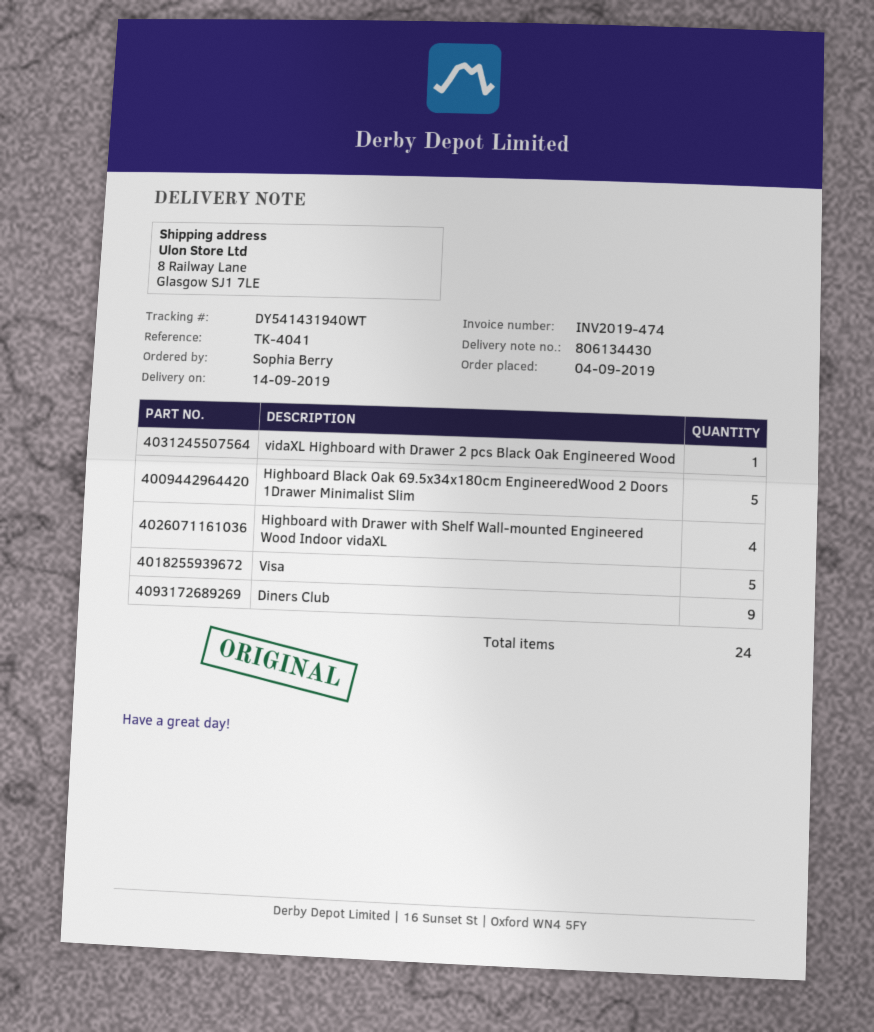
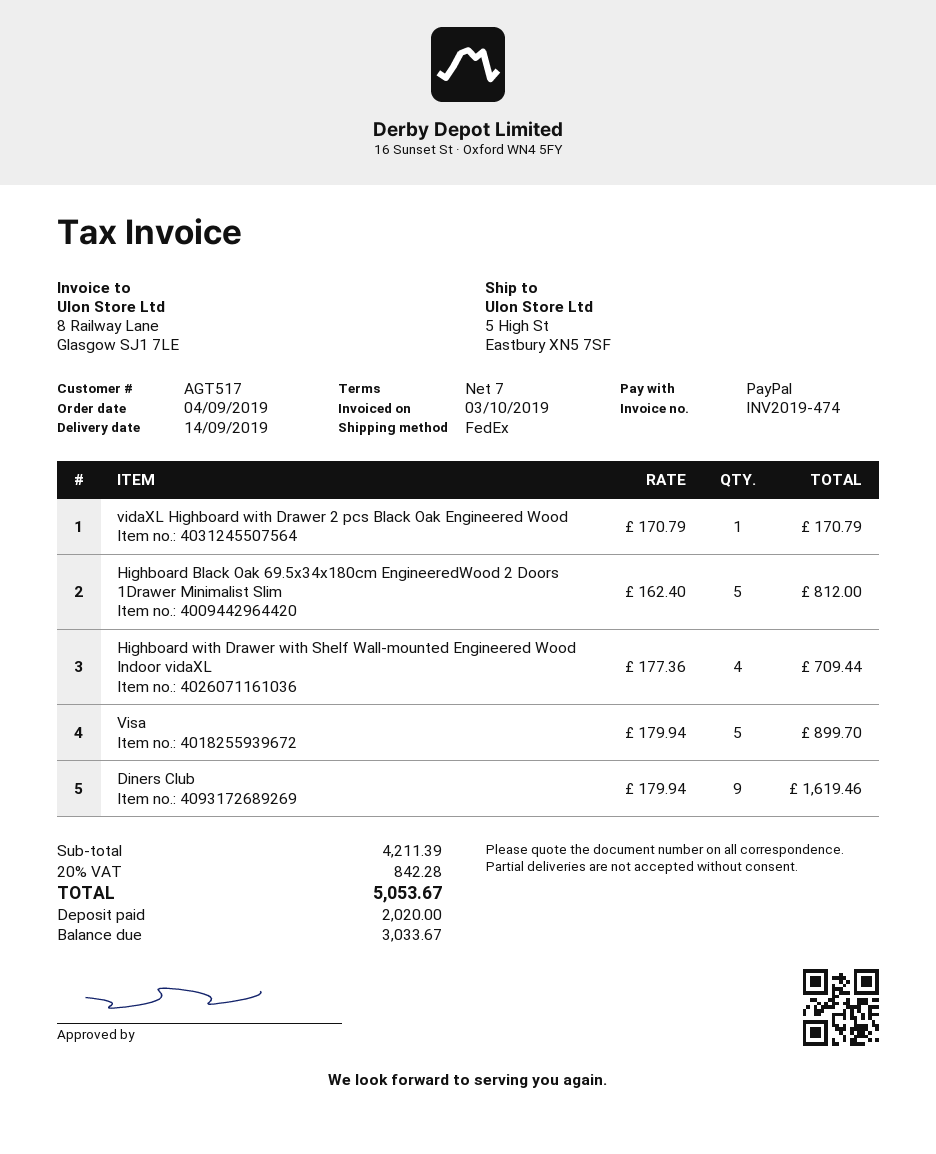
ship to: 8 Railway Lane, Glasgow SJ1 7LE -> 5 High St, Eastbury XN5 7SF

